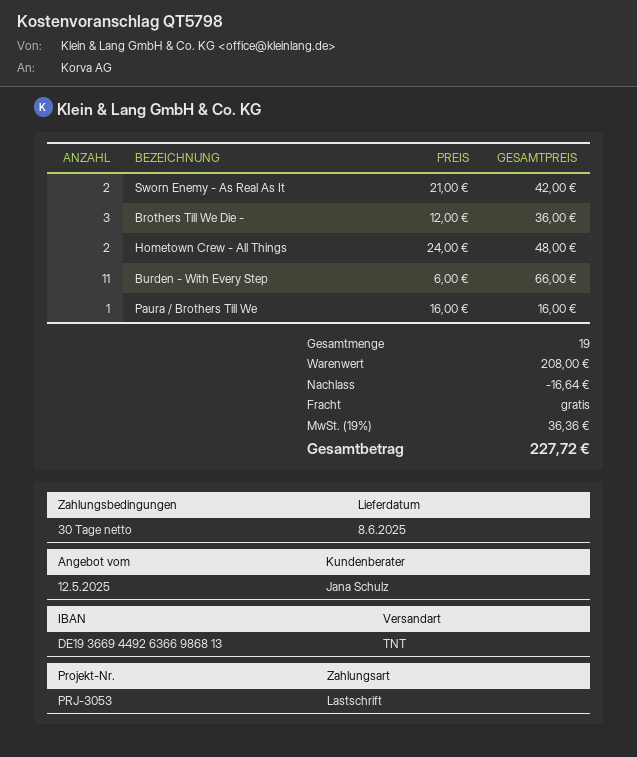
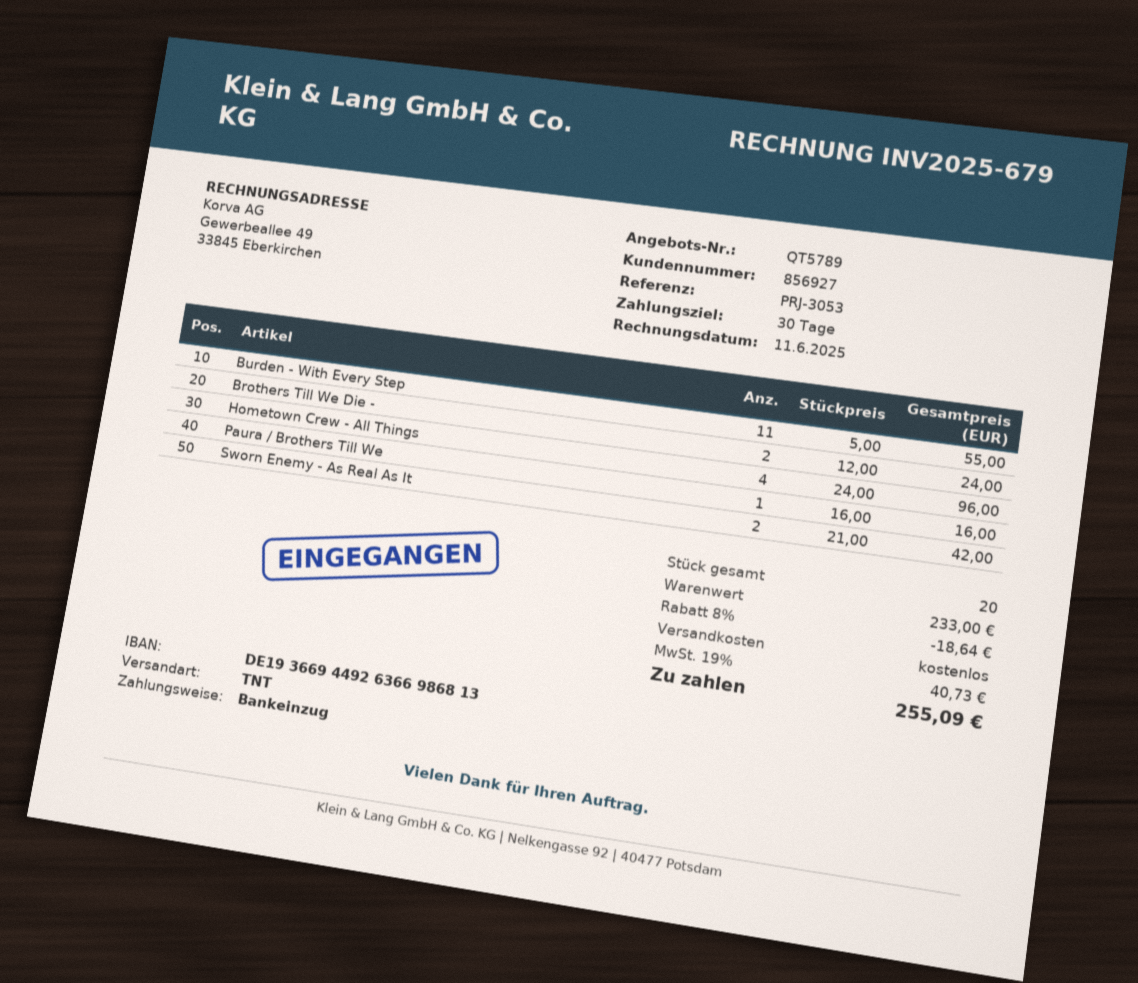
quote number: QT5798 -> QT5789
Brothers Till We Die -: 3 x 12.00 = 36.00 -> 2 x 12.00 = 24.00
Hometown Crew - All Things: 2 x 24.00 = 48.00 -> 4 x 24.00 = 96.00
Burden - With Every Step: 11 x 6.00 = 66.00 -> 11 x 5.00 = 55.00
total quantity: 19 -> 20
subtotal: 208.00 -> 233.00
discount: 16.64 -> 18.64
tax: 19% = 36.36 -> 19% = 40.73
total: 227.72 -> 255.09

